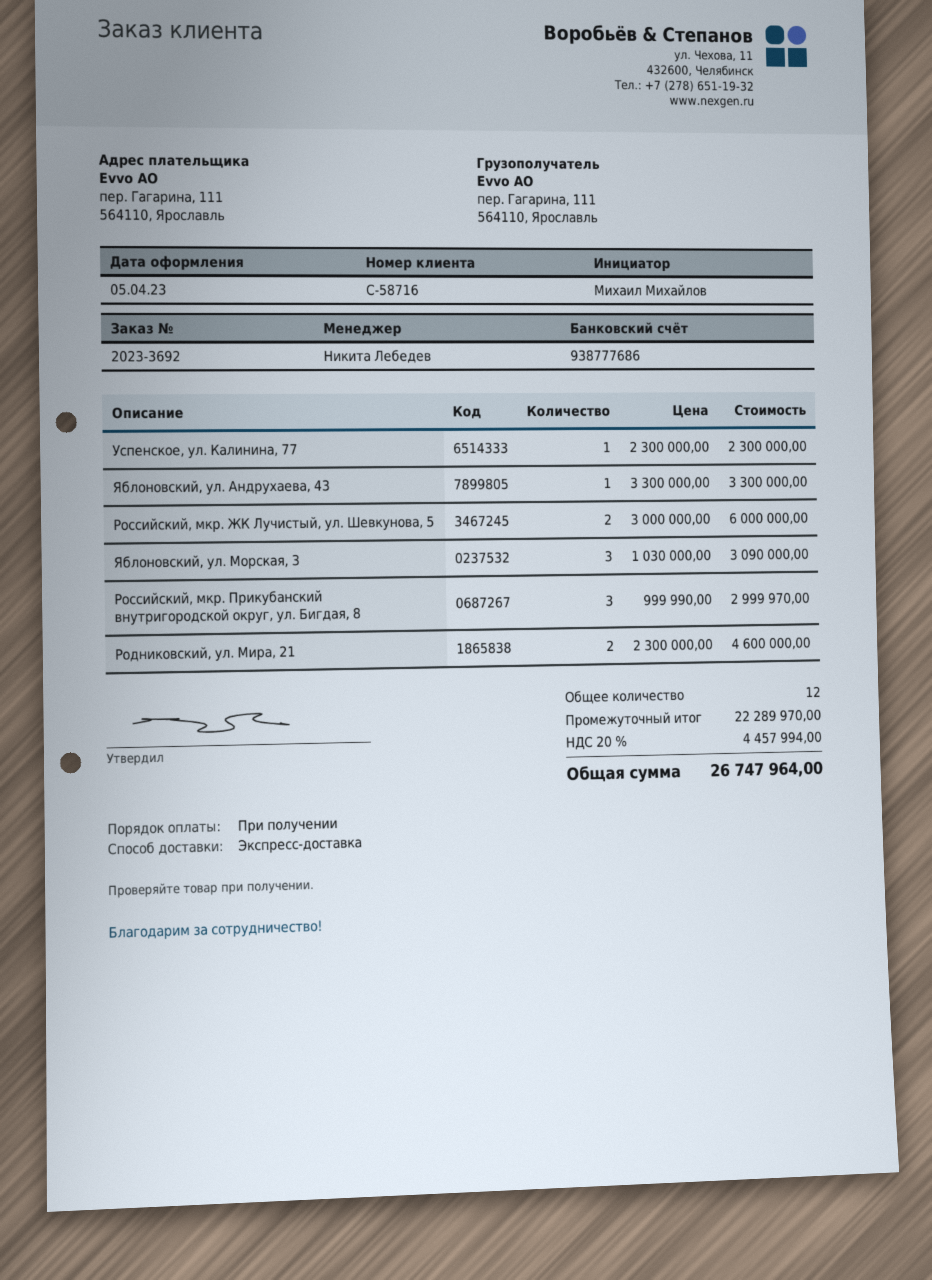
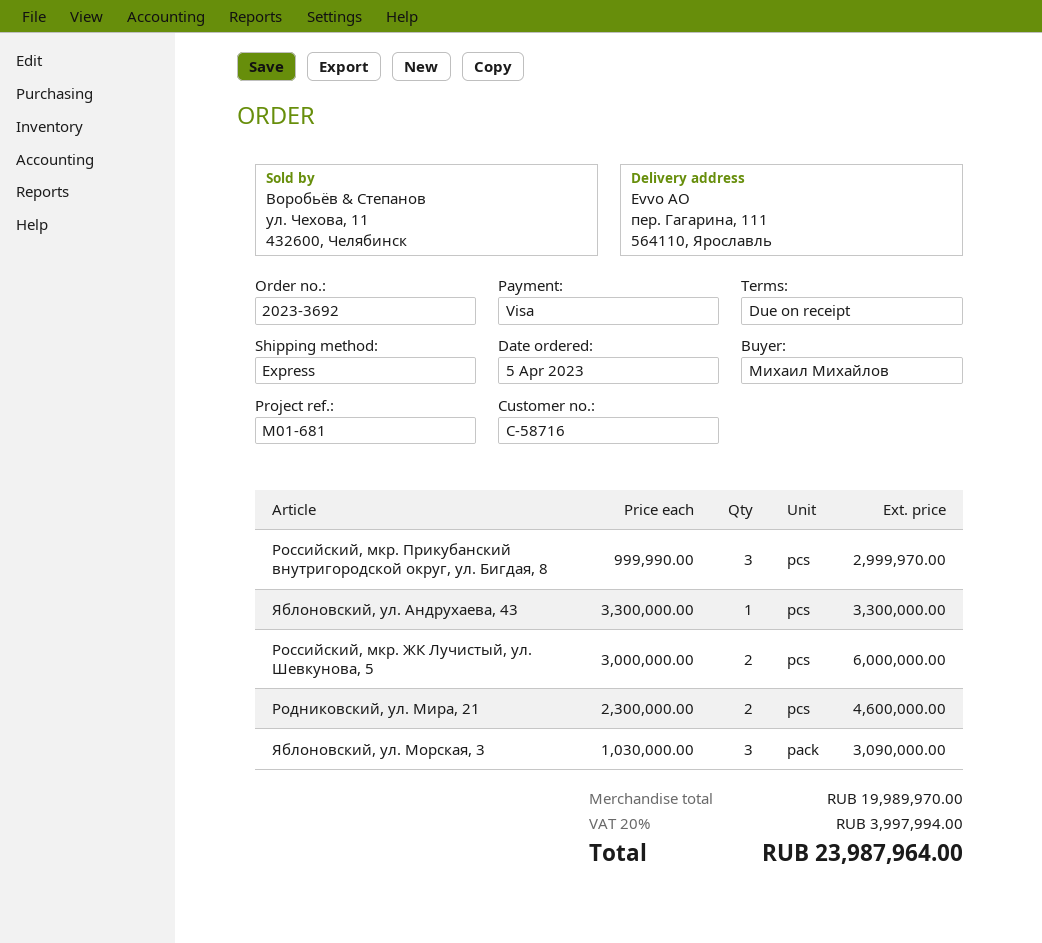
Успенское, ул. Калинина, 77: 1 x 2300000.00 = 2300000.00 -> none
subtotal: 22289970.00 -> 19989970.00
tax: 20% = 4457994.00 -> 20% = 3997994.00
total: 26747964.00 -> 23987964.00

